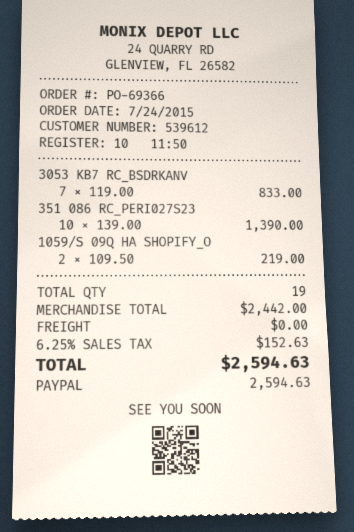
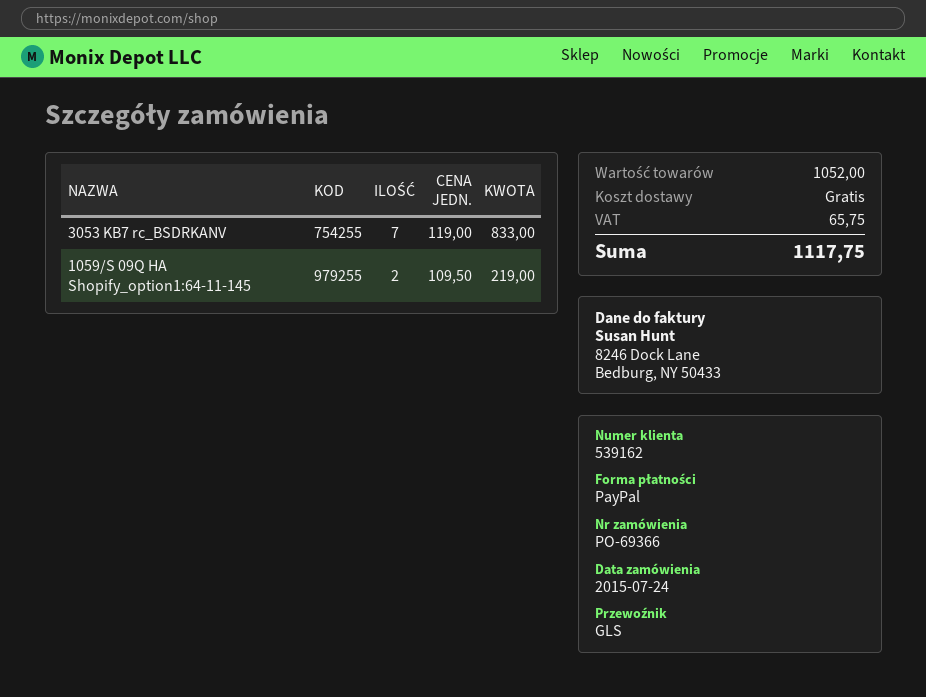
customer number: 539612 -> 539162
351 086 RC_PERI027S23: 10 x 139.00 = 1390.00 -> none
subtotal: 2442.00 -> 1052.00
tax: 152.63 -> 65.75
total: 2594.63 -> 1117.75

